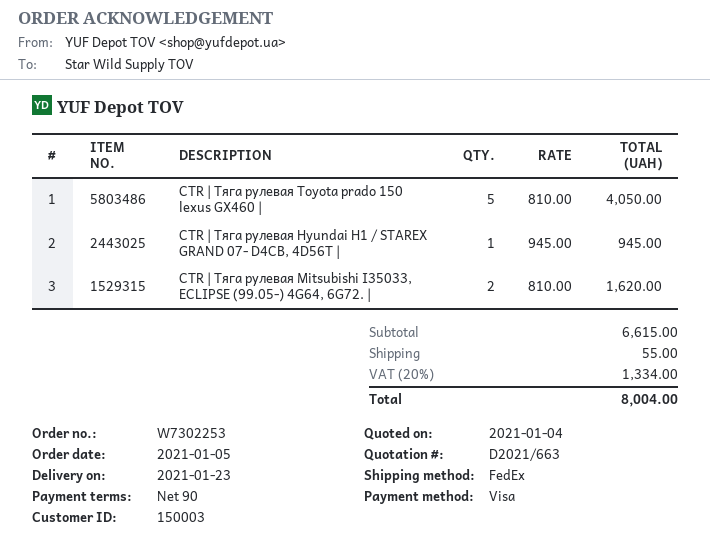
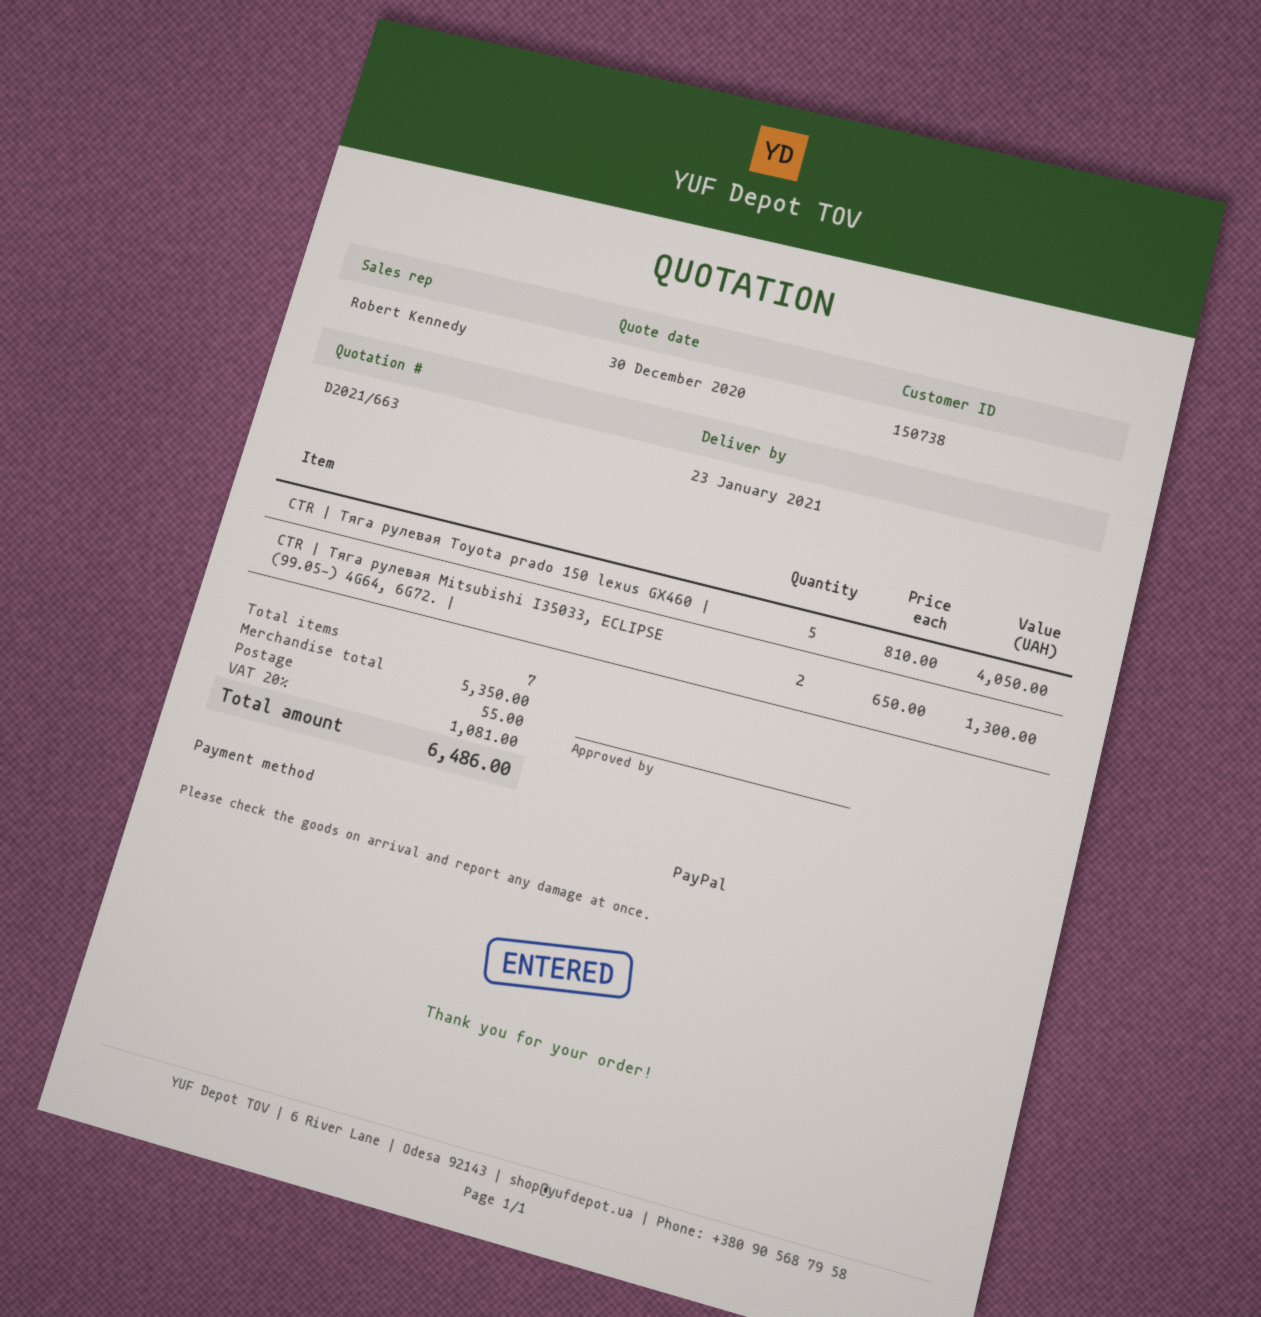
quote date: 2021-01-04 -> 2020-12-30
customer number: 150003 -> 150738
payment method: Visa -> PayPal
CTR | Тяга рулевая Hyundai H1 / STAREX GRAND 07- D4CB, 4D56T |: 1 x 945.00 = 945.00 -> none
CTR | Тяга рулевая Mitsubishi I35033, ECLIPSE (99.05-) 4G64, 6G72. |: 2 x 810.00 = 1620.00 -> 2 x 650.00 = 1300.00
subtotal: 6615.00 -> 5350.00
tax: 20% = 1334.00 -> 20% = 1081.00
total: 8004.00 -> 6486.00

